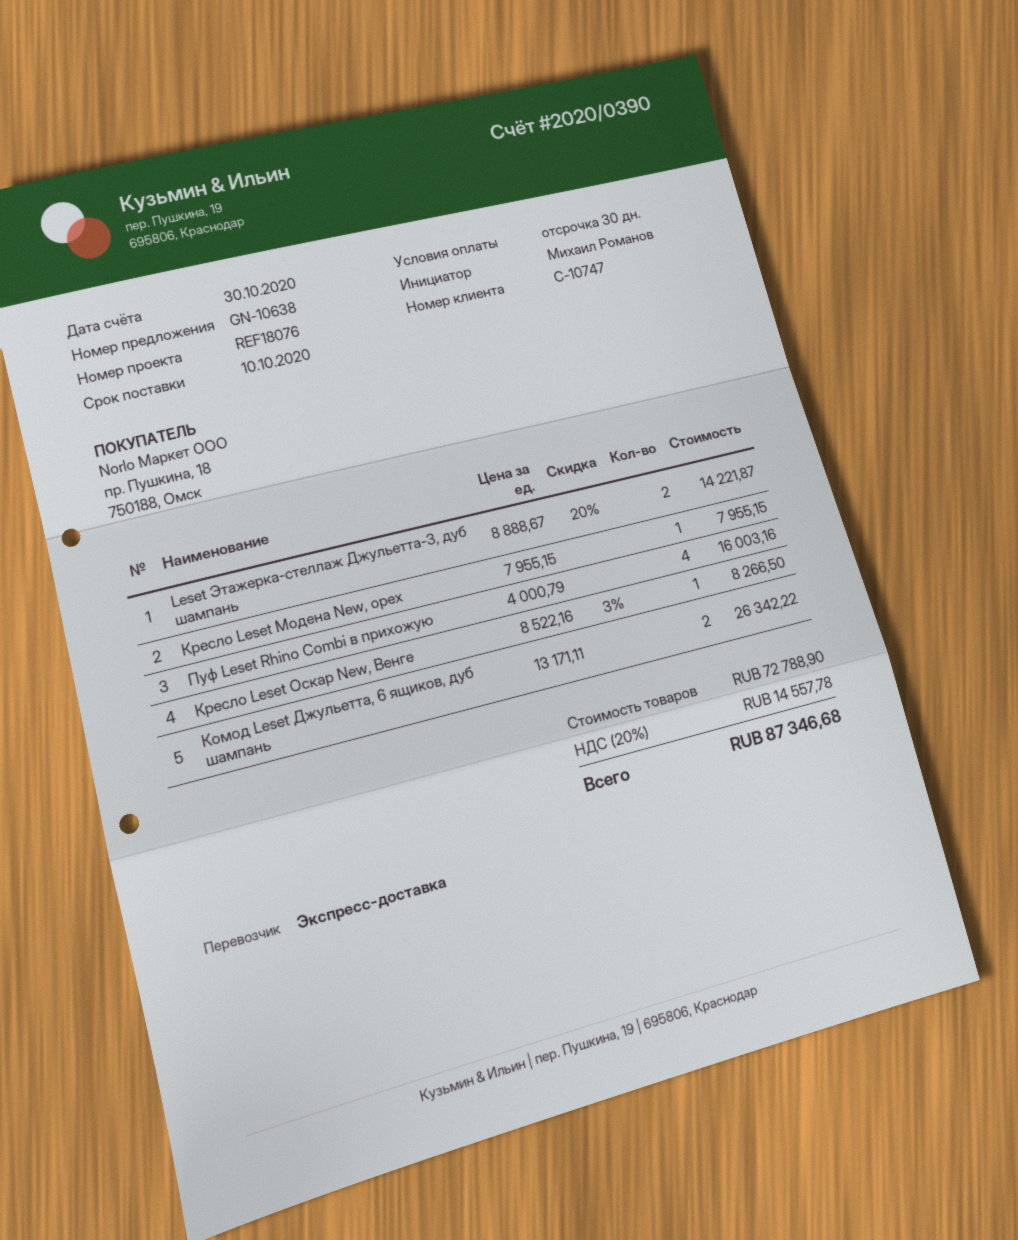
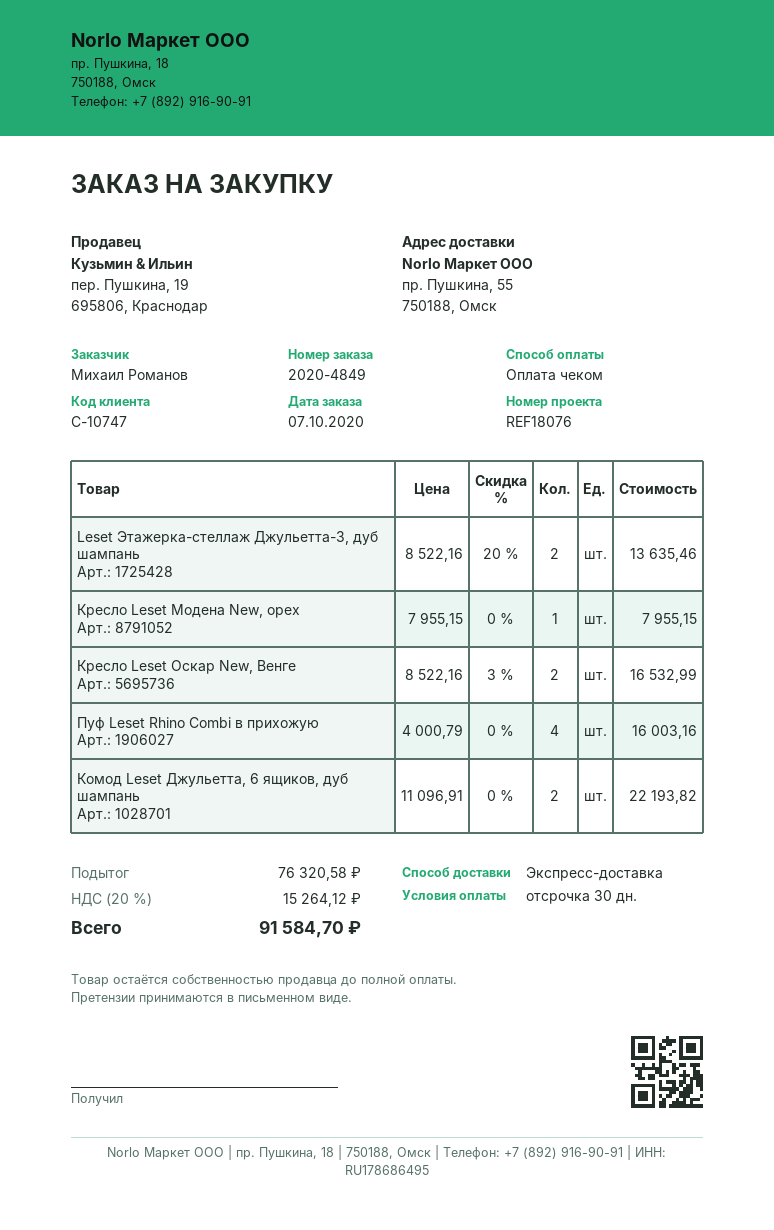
Leset Этажерка-стеллаж Джульетта-3, дуб шампань: 2 x 8888.67 - 20% = 14221.87 -> 2 x 8522.16 - 20% = 13635.46
Кресло Leset Оскар New, Венге: 1 x 8522.16 - 3% = 8266.50 -> 2 x 8522.16 - 3% = 16532.99
Комод Leset Джульетта, 6 ящиков, дуб шампань: 2 x 13171.11 = 26342.22 -> 2 x 11096.91 = 22193.82
subtotal: 72788.90 -> 76320.58
tax: 20% = 14557.78 -> 20% = 15264.12
total: 87346.68 -> 91584.70

